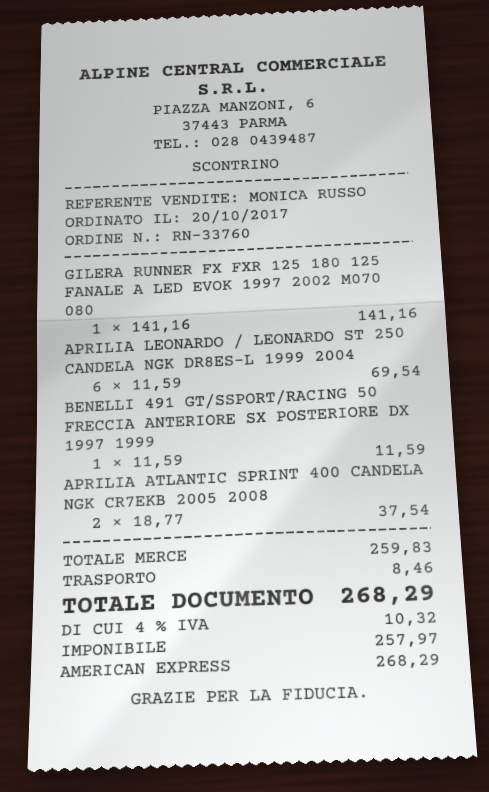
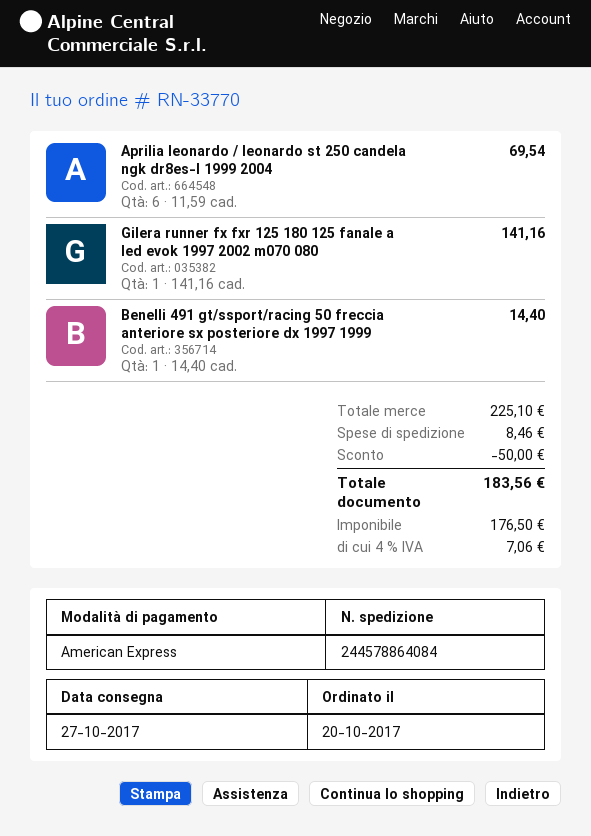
order number: RN-33760 -> RN-33770
BENELLI 491 GT/SSPORT/RACING 50 FRECCIA ANTERIORE SX POSTERIORE DX 1997 1999: 1 x 11.59 = 11.59 -> 1 x 14.40 = 14.40
APRILIA ATLANTIC SPRINT 400 CANDELA NGK CR7EKB 2005 2008: 2 x 18.77 = 37.54 -> none
subtotal: 259.83 -> 225.10
discount: none -> 50.00
net: 257.97 -> 176.50
tax: 4% = 10.32 -> 4% = 7.06
total: 268.29 -> 183.56

